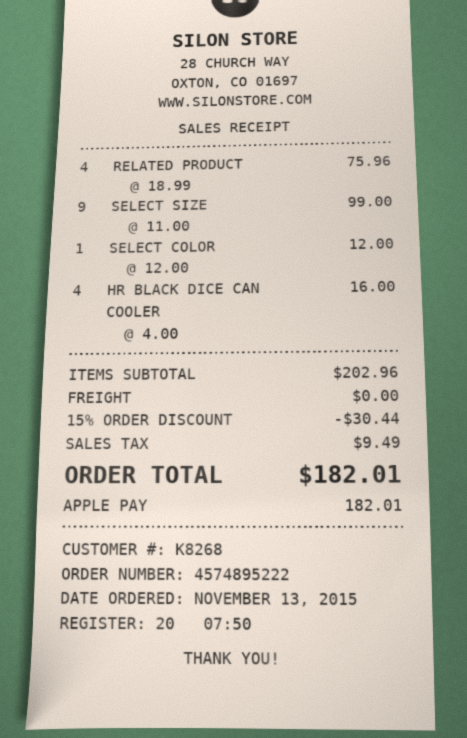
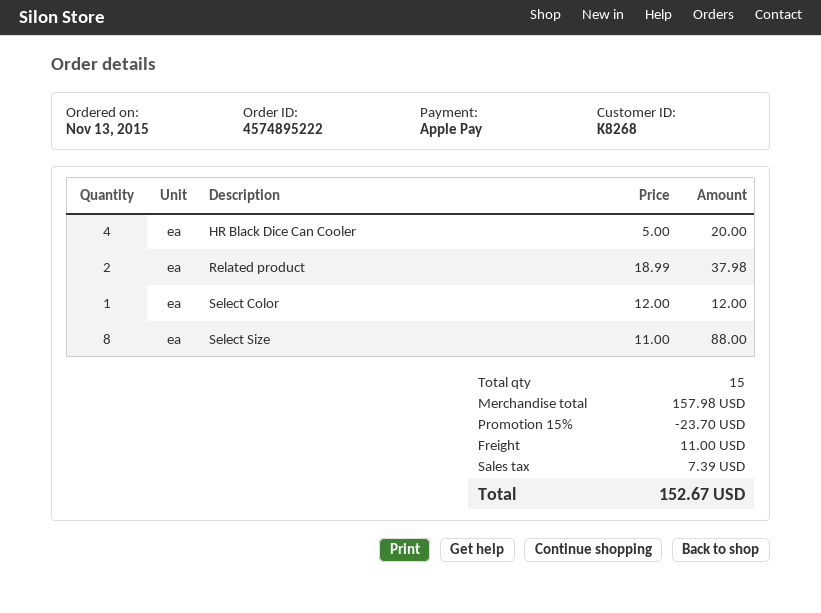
RELATED PRODUCT: 4 x 18.99 = 75.96 -> 2 x 18.99 = 37.98
SELECT SIZE: 9 x 11.00 = 99.00 -> 8 x 11.00 = 88.00
HR BLACK DICE CAN COOLER: 4 x 4.00 = 16.00 -> 4 x 5.00 = 20.00
subtotal: 202.96 -> 157.98
discount: 15% = 30.44 -> 15% = 23.70
shipping: 0.00 -> 11.00
tax: 9.49 -> 7.39
total: 182.01 -> 152.67

